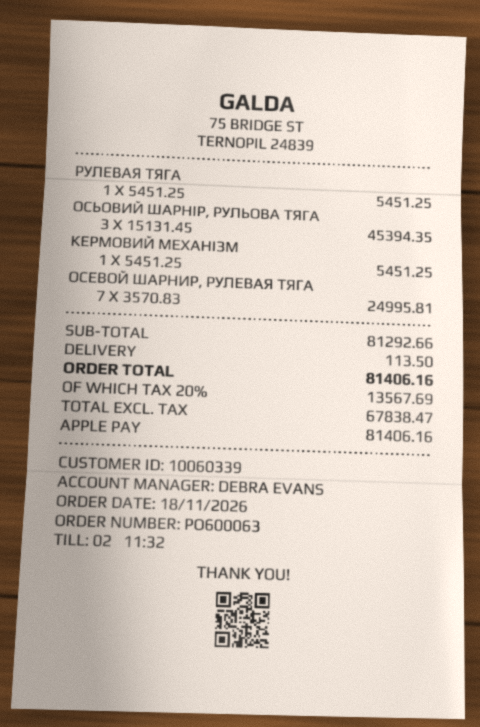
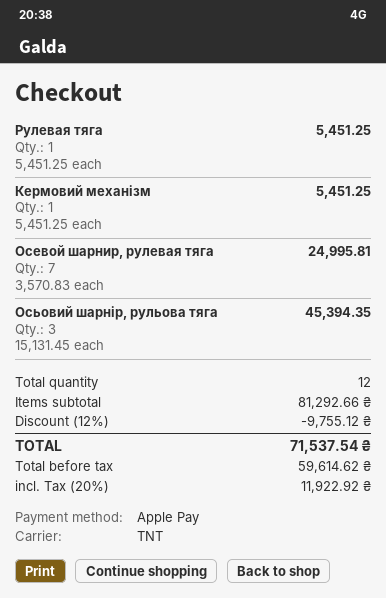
discount: none -> 12% = 9755.12
shipping: 113.50 -> none
net: 67838.47 -> 59614.62
tax: 20% = 13567.69 -> 20% = 11922.92
total: 81406.16 -> 71537.54

